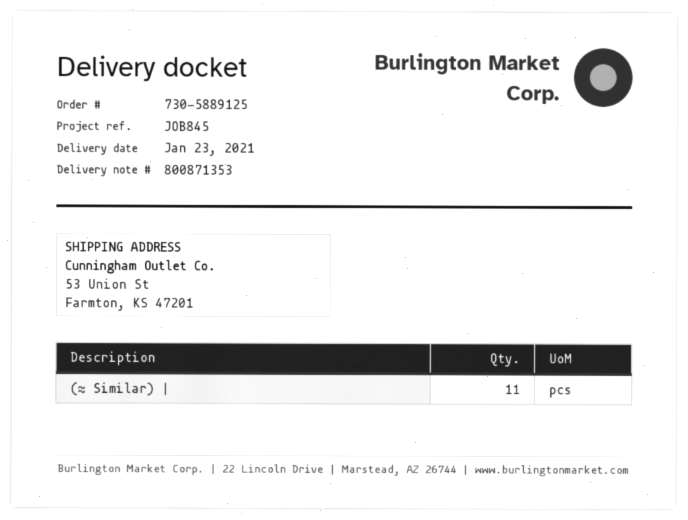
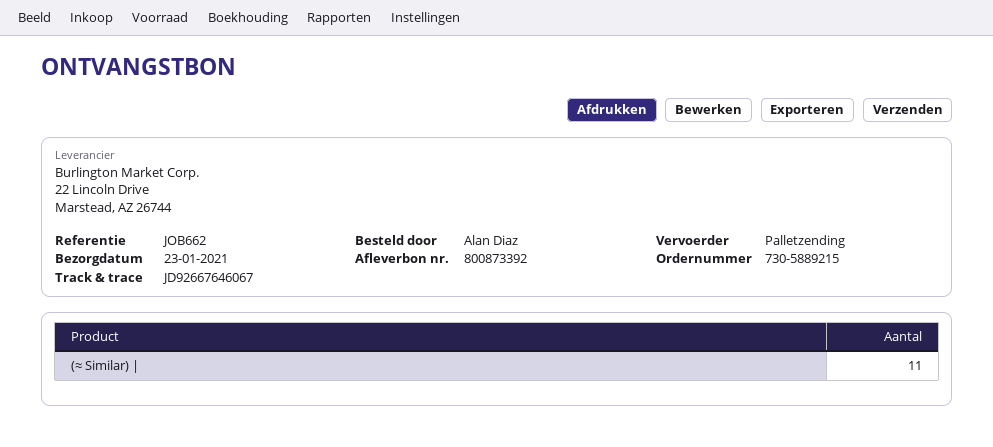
order number: 730-5889125 -> 730-5889215
delivery note number: 800871353 -> 800873392
reference: JOB845 -> JOB662

